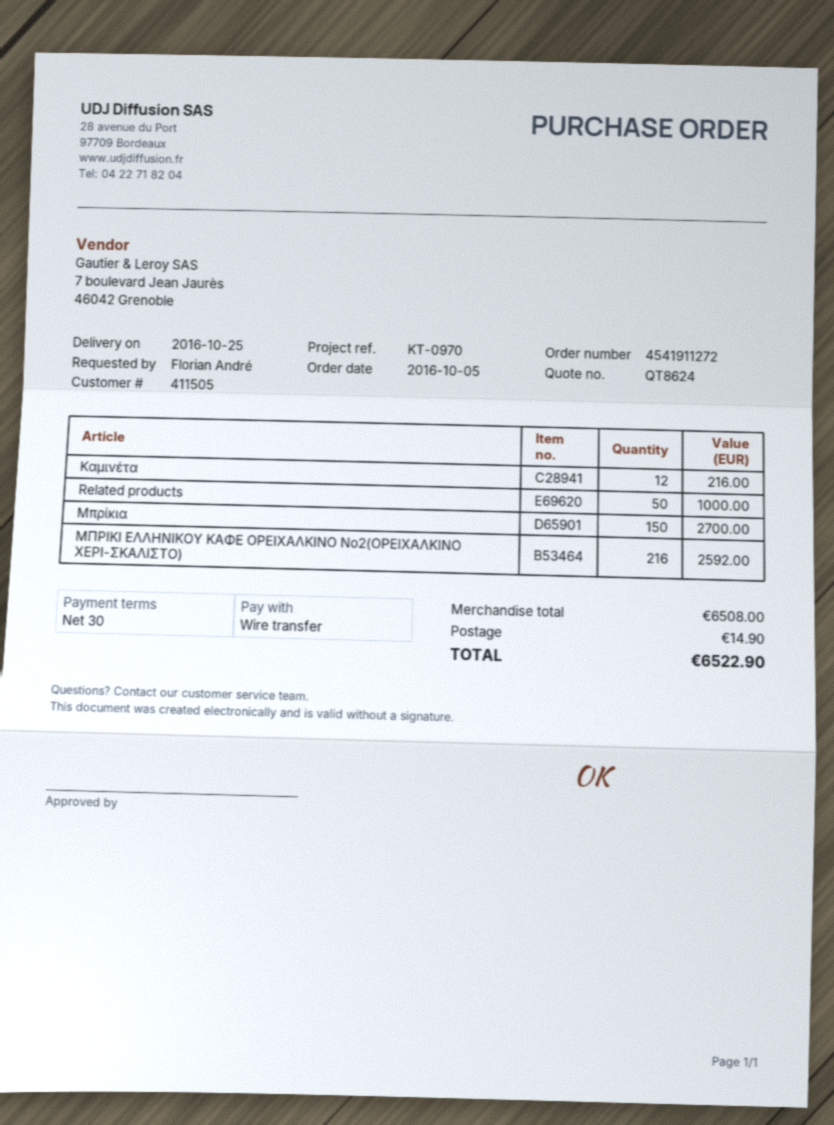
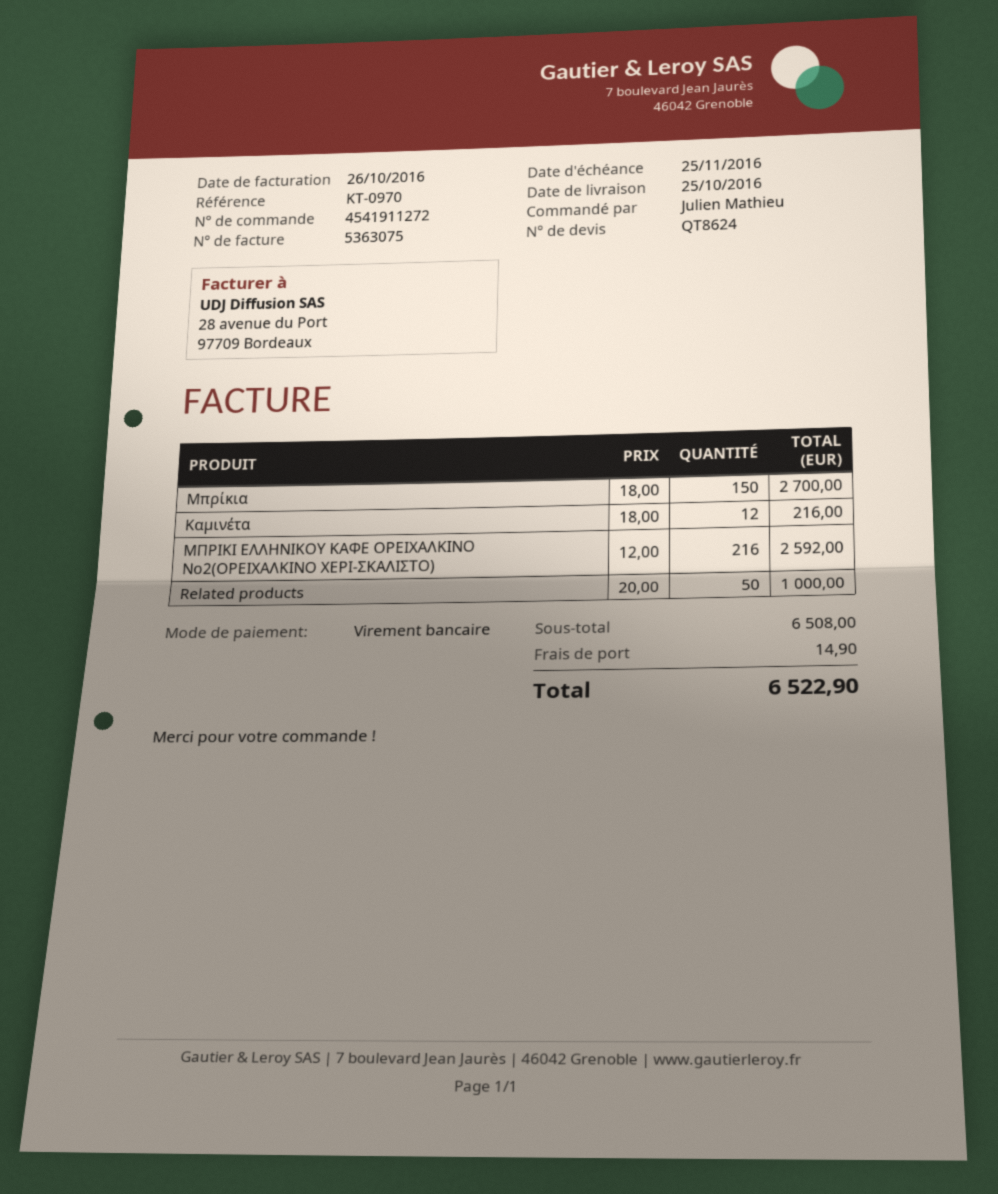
ordered by: Florian André -> Julien Mathieu

